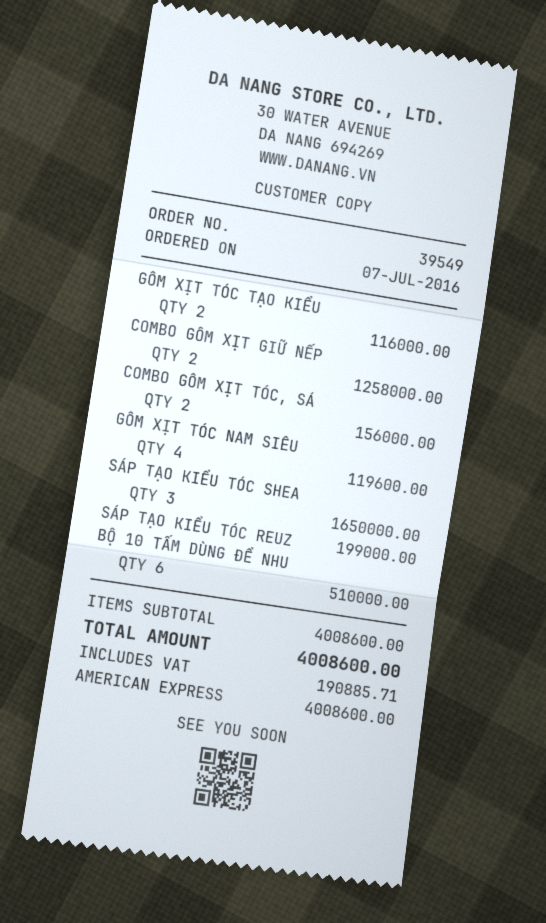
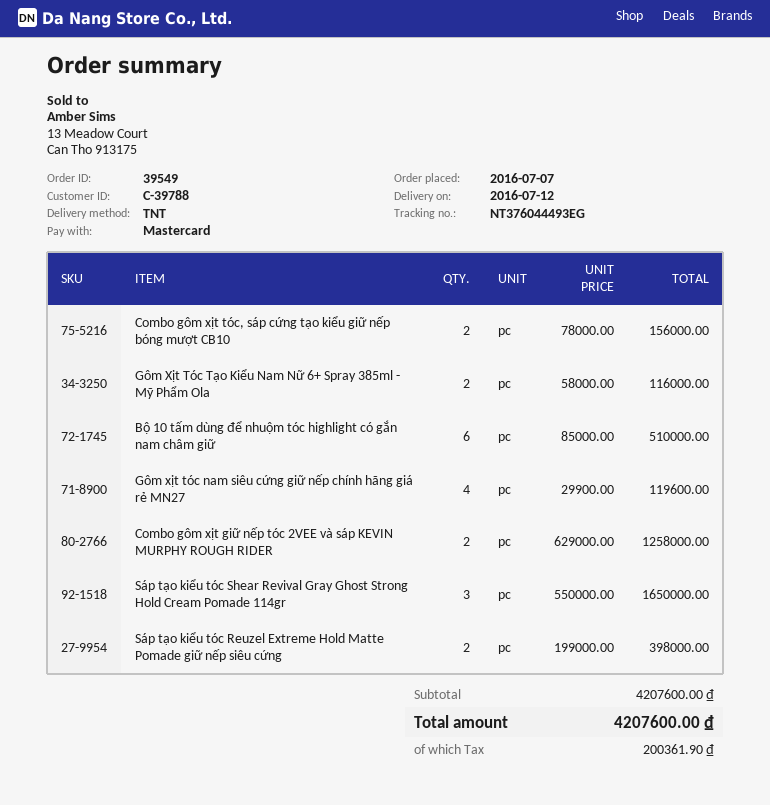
payment method: American Express -> Mastercard
SÁP TẠO KIỂU TÓC REUZ: 1 for 199000.00 -> 2 for 398000.00
subtotal: 4008600.00 -> 4207600.00
tax: 190885.71 -> 200361.90
total: 4008600.00 -> 4207600.00

